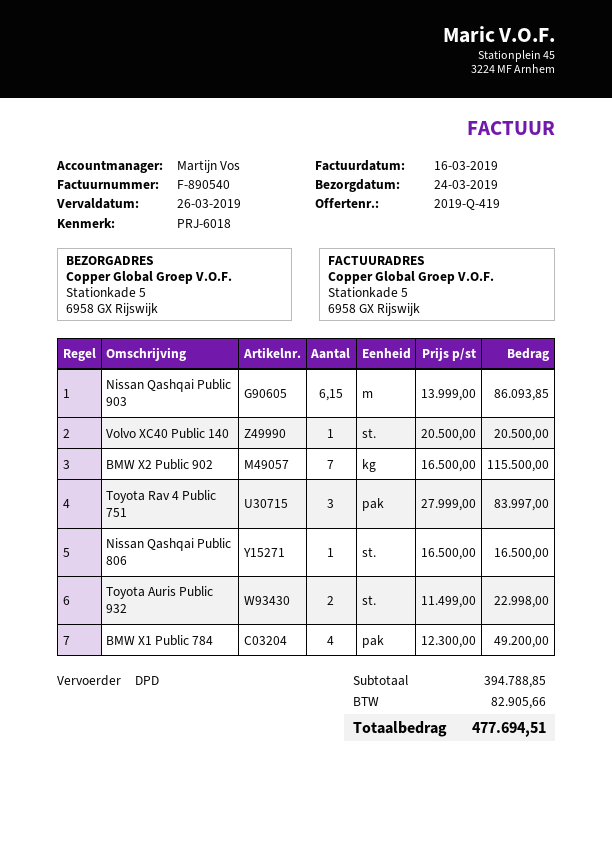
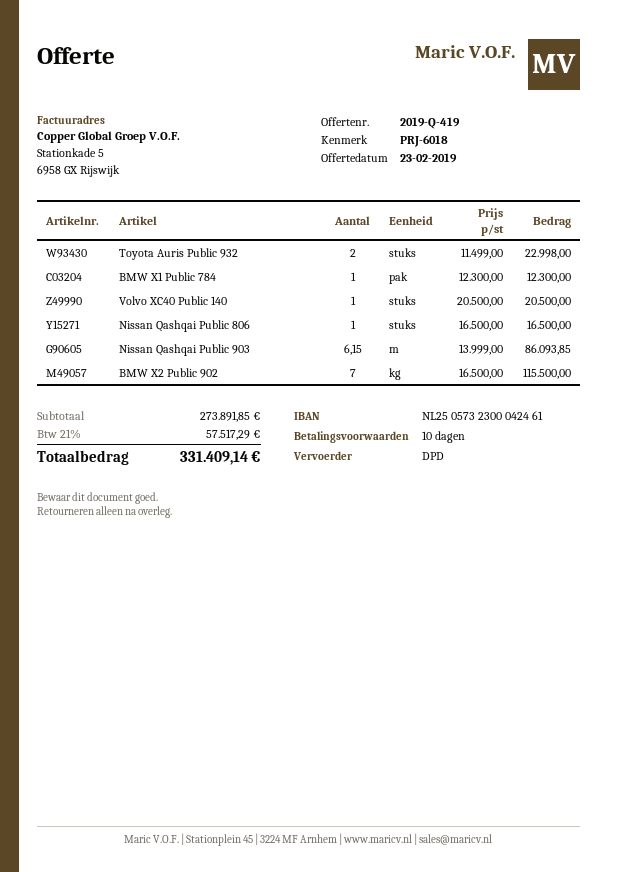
Toyota Rav 4 Public 751: 3 x 27999.00 = 83997.00 -> none
BMW X1 Public 784: 4 x 12300.00 = 49200.00 -> 1 x 12300.00 = 12300.00
subtotal: 394788.85 -> 273891.85
tax: 82905.66 -> 57517.29
total: 477694.51 -> 331409.14

